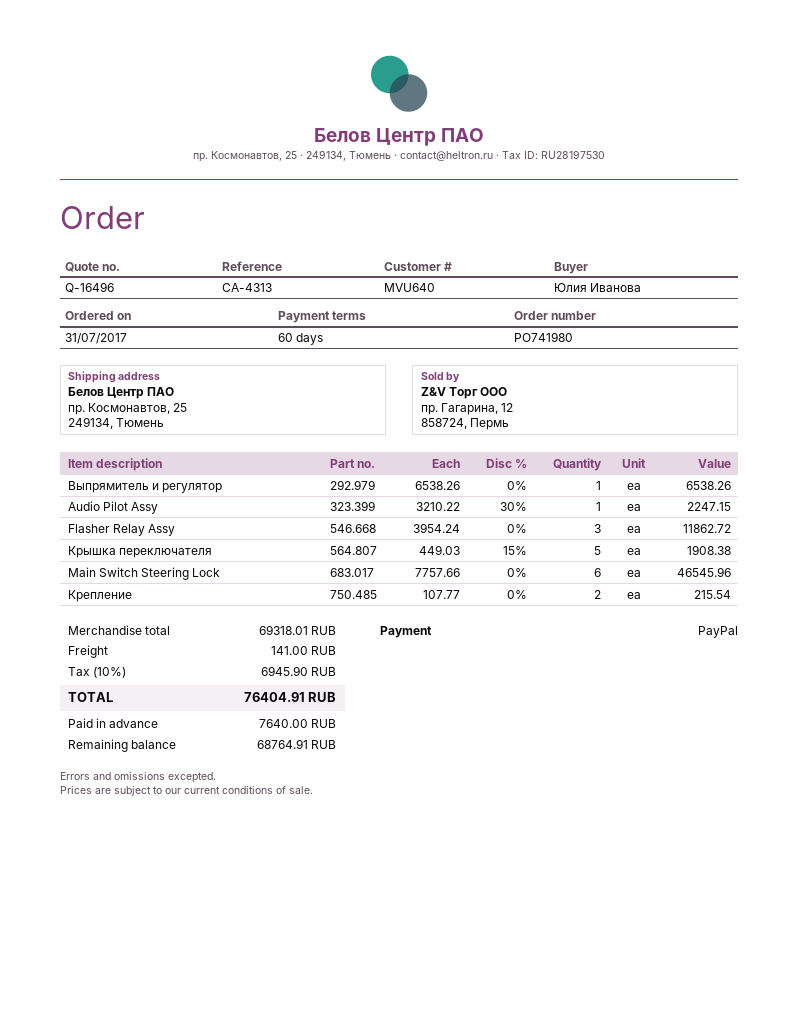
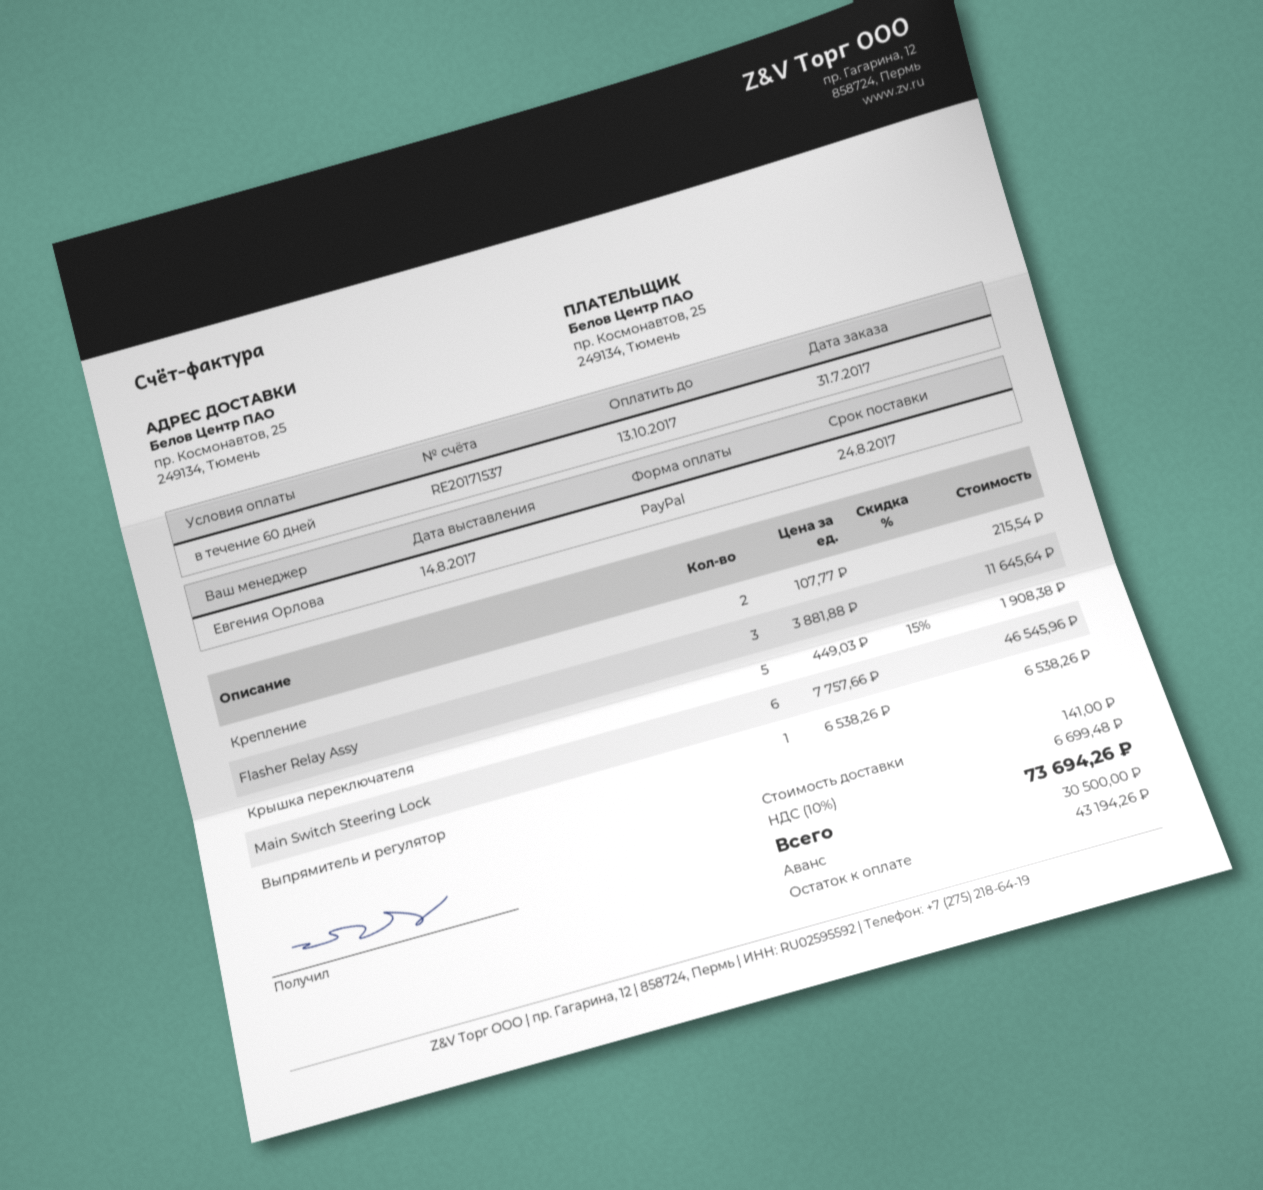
Audio Pilot Assy: 1 x 3210.22 - 30% = 2247.15 -> none
Flasher Relay Assy: 3 x 3954.24 = 11862.72 -> 3 x 3881.88 = 11645.64
tax: 10% = 6945.90 -> 10% = 6699.48
total: 76404.91 -> 73694.26
deposit: 7640.00 -> 30500.00
balance: 68764.91 -> 43194.26

